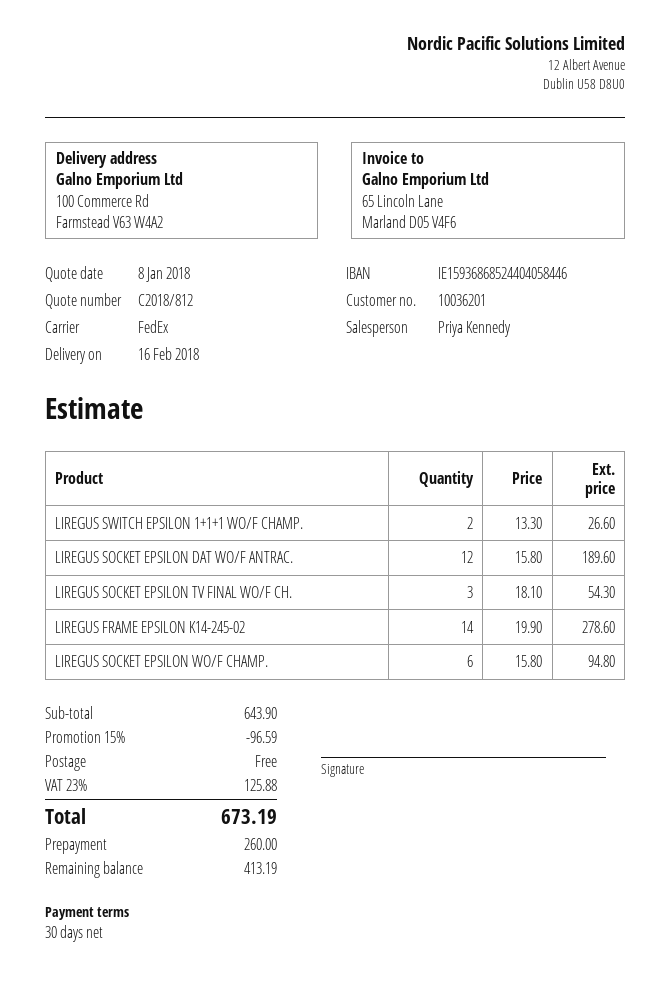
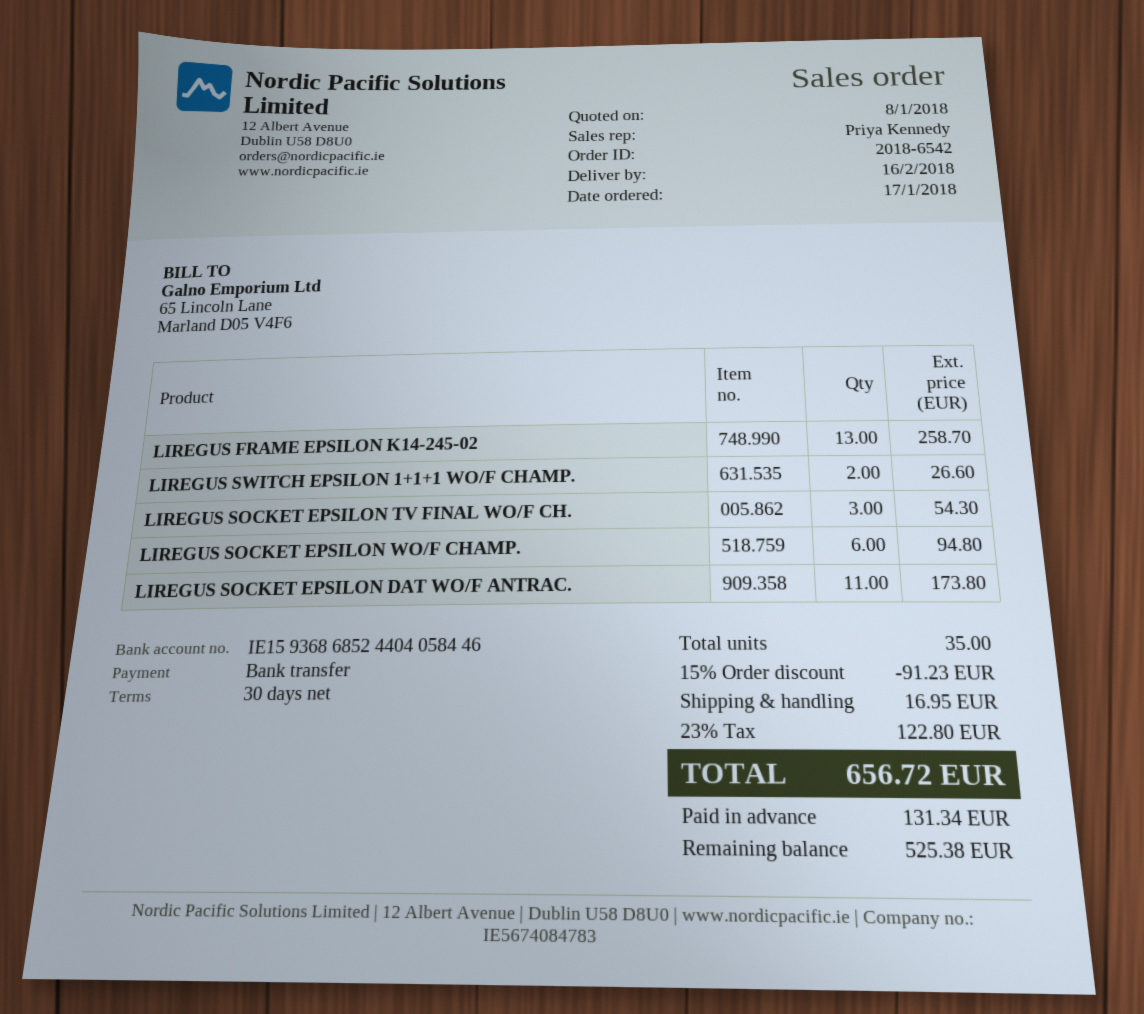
LIREGUS SOCKET EPSILON DAT WO/F ANTRAC.: 12 for 189.60 -> 11 for 173.80
LIREGUS FRAME EPSILON K14-245-02: 14 for 278.60 -> 13 for 258.70
discount: 15% = 96.59 -> 15% = 91.23
shipping: 0.00 -> 16.95
tax: 23% = 125.88 -> 23% = 122.80
total: 673.19 -> 656.72
deposit: 260.00 -> 131.34
balance: 413.19 -> 525.38

